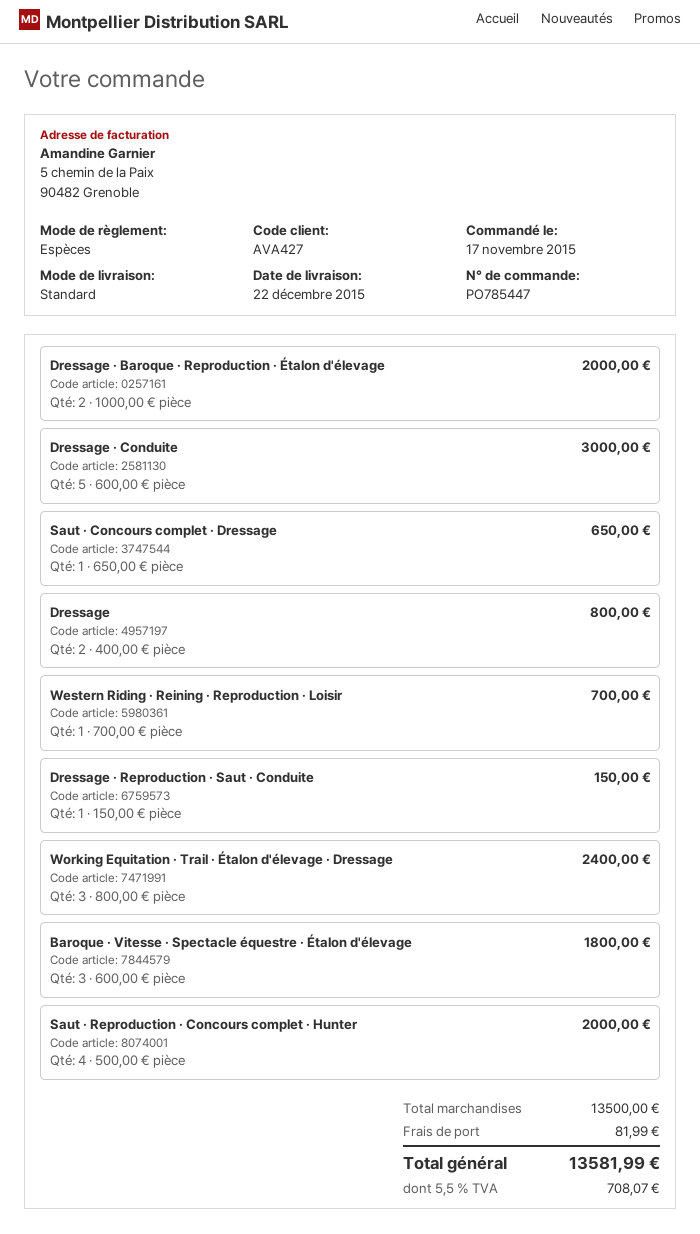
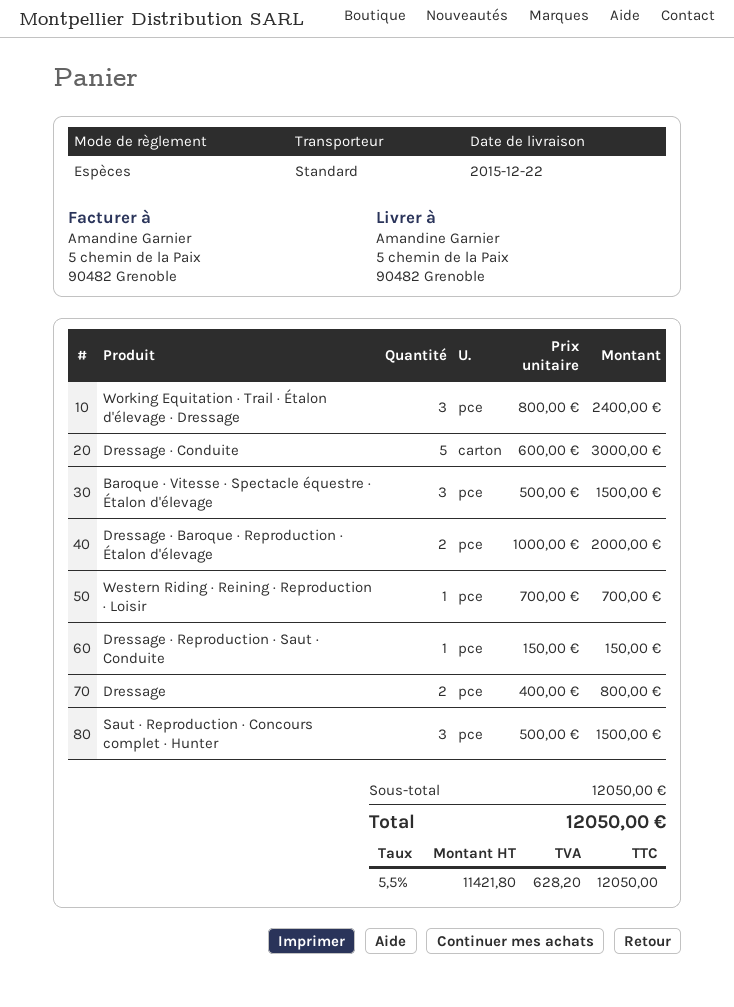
Saut · Concours complet · Dressage: 1 x 650.00 = 650.00 -> none
Baroque · Vitesse · Spectacle équestre · Étalon d'élevage: 3 x 600.00 = 1800.00 -> 3 x 500.00 = 1500.00
Saut · Reproduction · Concours complet · Hunter: 4 x 500.00 = 2000.00 -> 3 x 500.00 = 1500.00
subtotal: 13500.00 -> 12050.00
shipping: 81.99 -> none
tax: 5.5% = 708.07 -> 5.5% = 628.20
total: 13581.99 -> 12050.00

